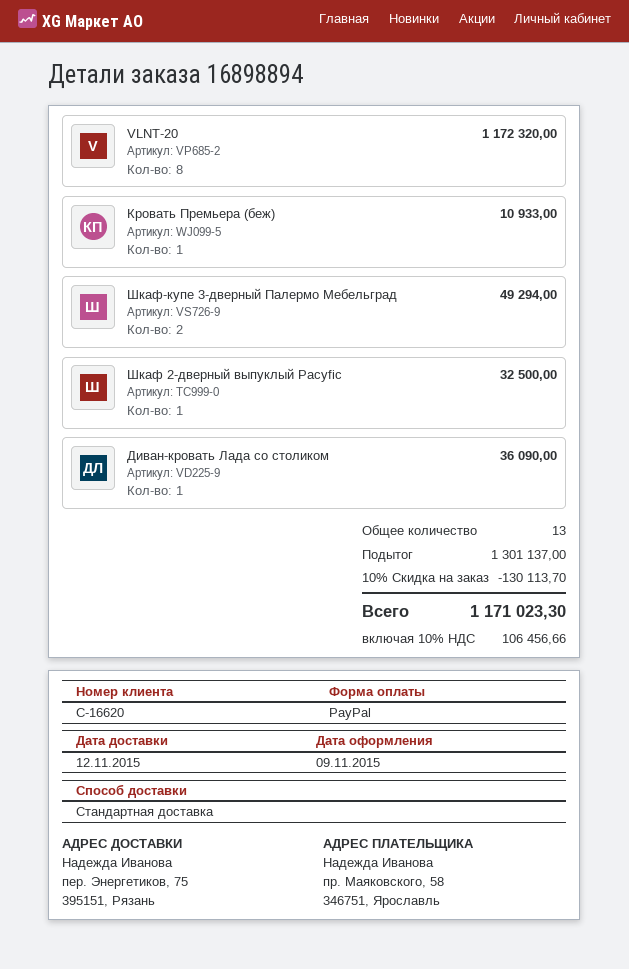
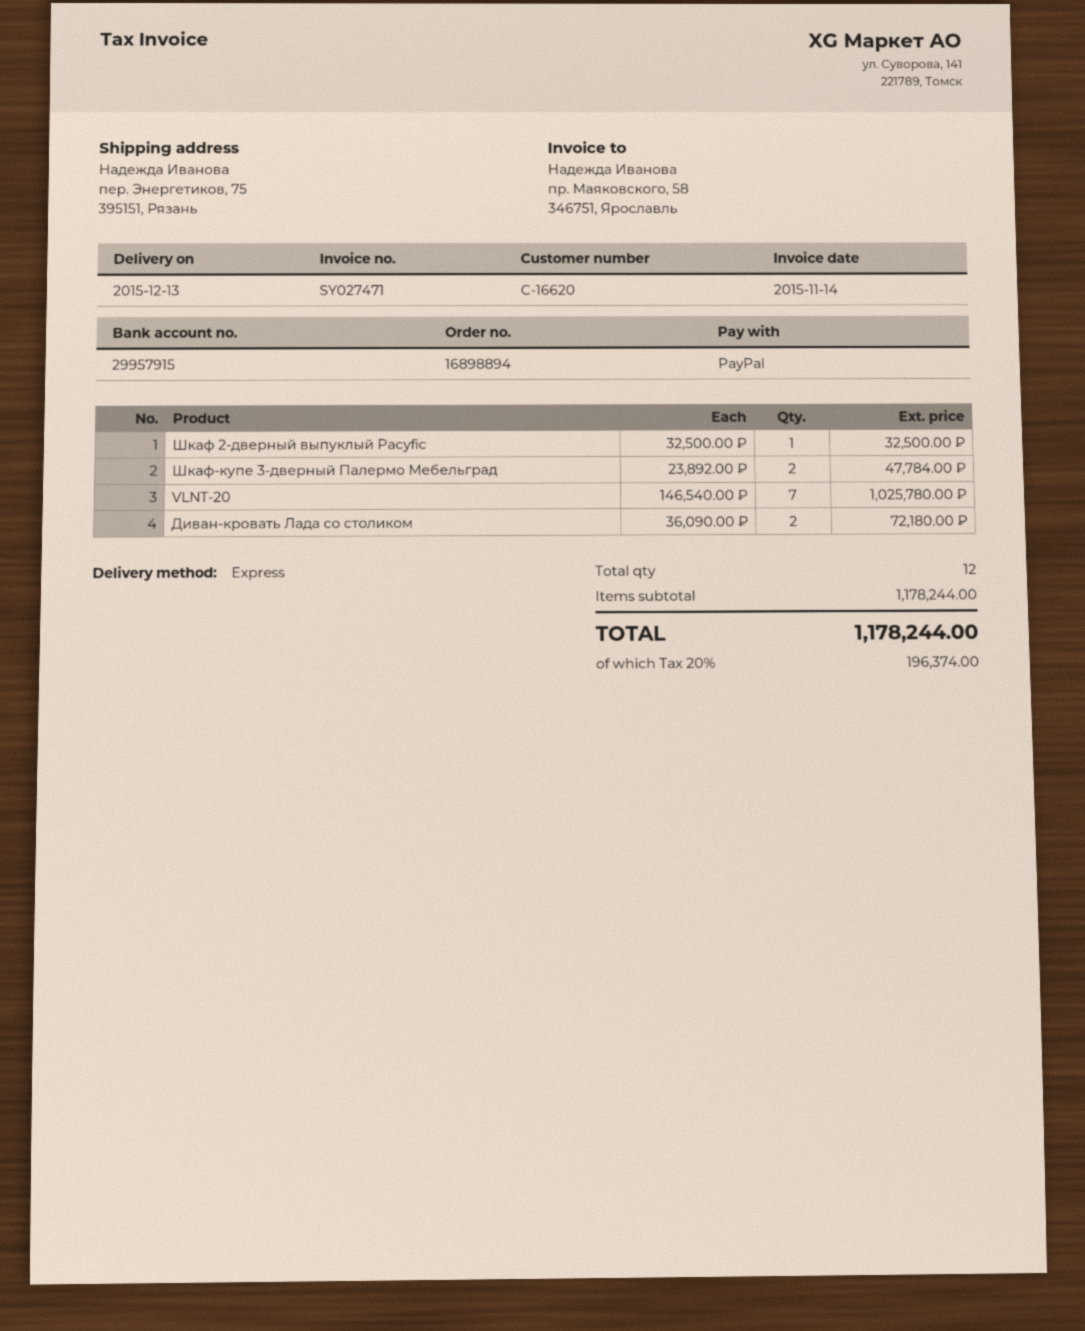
delivery date: 2015-11-12 -> 2015-12-13
shipping method: standard -> express
VLNT-20: 8 for 1172320.00 -> 7 for 1025780.00
Кровать Премьера (беж): 1 for 10933.00 -> none
Шкаф-купе 3-дверный Палермо Мебельград: 2 for 49294.00 -> 2 for 47784.00
Диван-кровать Лада со столиком: 1 for 36090.00 -> 2 for 72180.00
total quantity: 13 -> 12
subtotal: 1301137.00 -> 1178244.00
discount: 10% = 130113.70 -> none
tax: 10% = 106456.66 -> 20% = 196374.00
total: 1171023.30 -> 1178244.00

